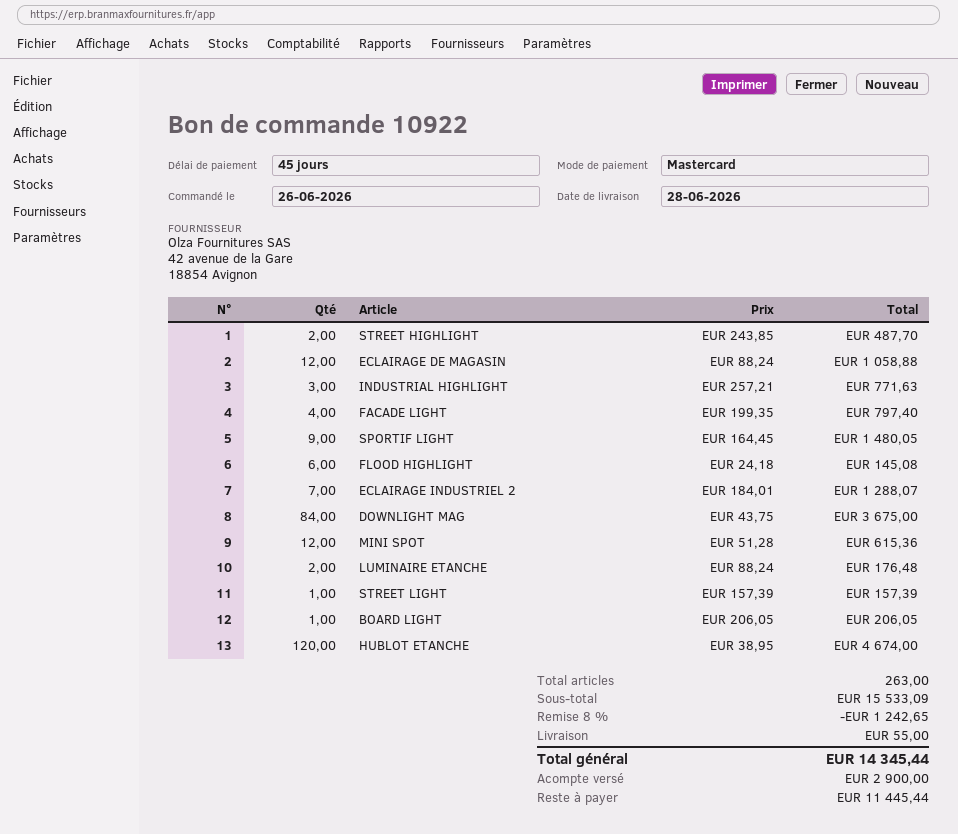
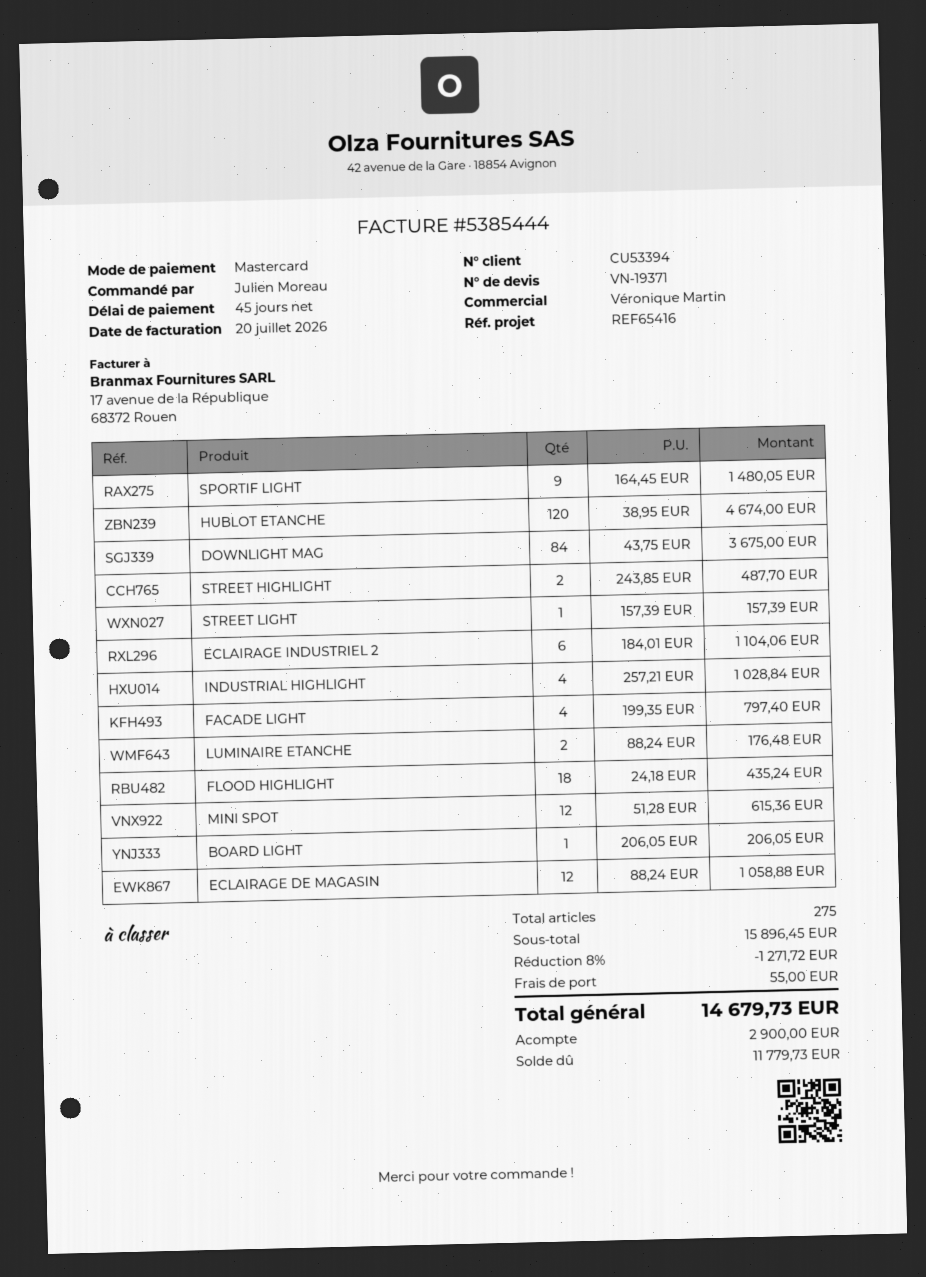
INDUSTRIAL HIGHLIGHT: 3 x 257.21 = 771.63 -> 4 x 257.21 = 1028.84
FLOOD HIGHLIGHT: 6 x 24.18 = 145.08 -> 18 x 24.18 = 435.24
ECLAIRAGE INDUSTRIEL 2: 7 x 184.01 = 1288.07 -> 6 x 184.01 = 1104.06
total quantity: 263 -> 275
subtotal: 15533.09 -> 15896.45
discount: 8% = 1242.65 -> 8% = 1271.72
total: 14345.44 -> 14679.73
balance: 11445.44 -> 11779.73

